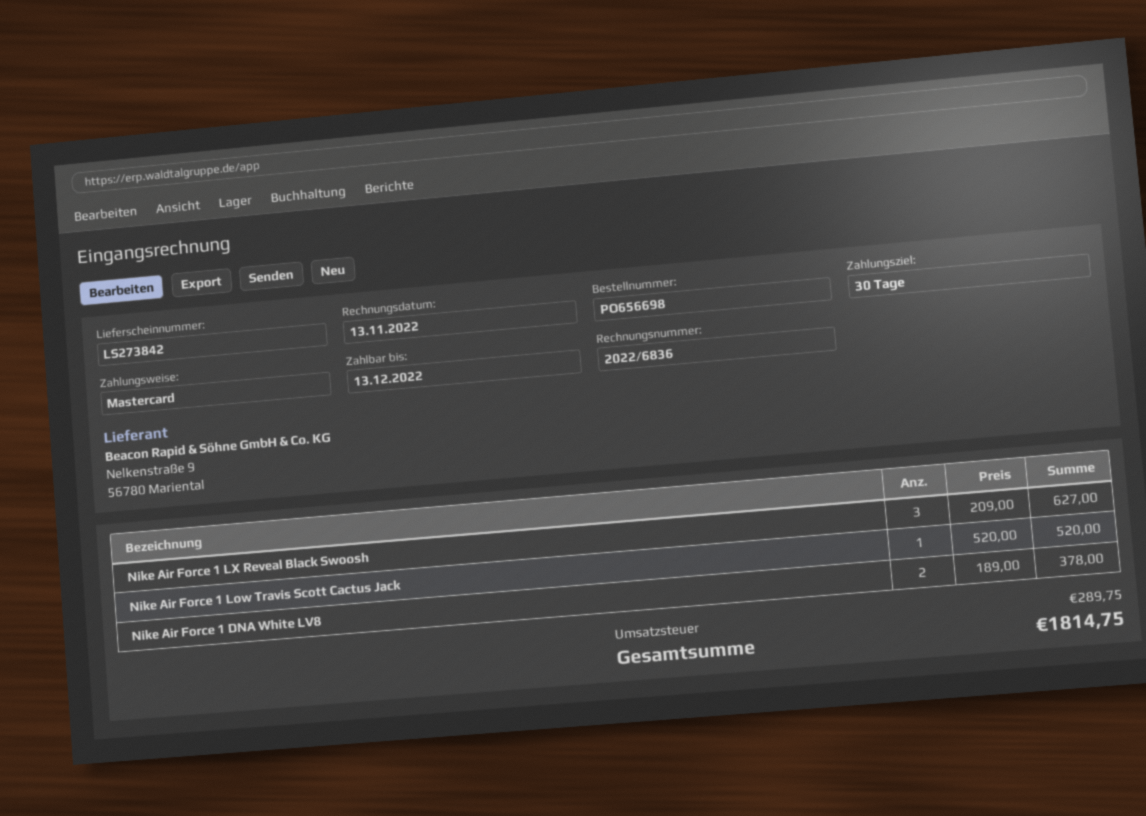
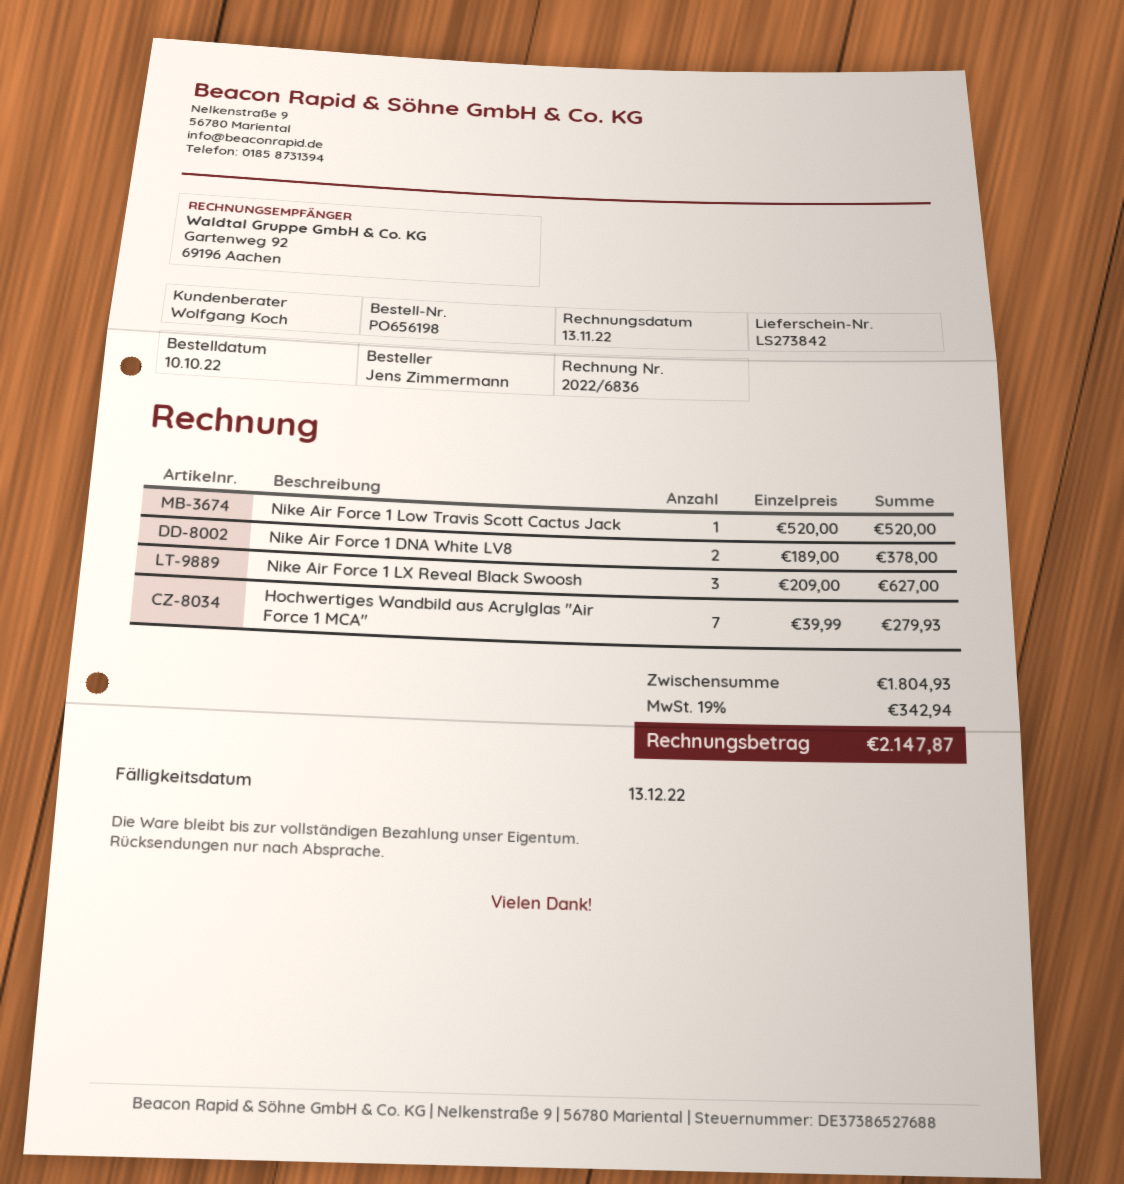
order number: PO656698 -> PO656198
Hochwertiges Wandbild aus Acrylglas "Air Force 1 MCA": none -> 7 x 39.99 = 279.93
tax: 289.75 -> 342.94
total: 1814.75 -> 2147.87

